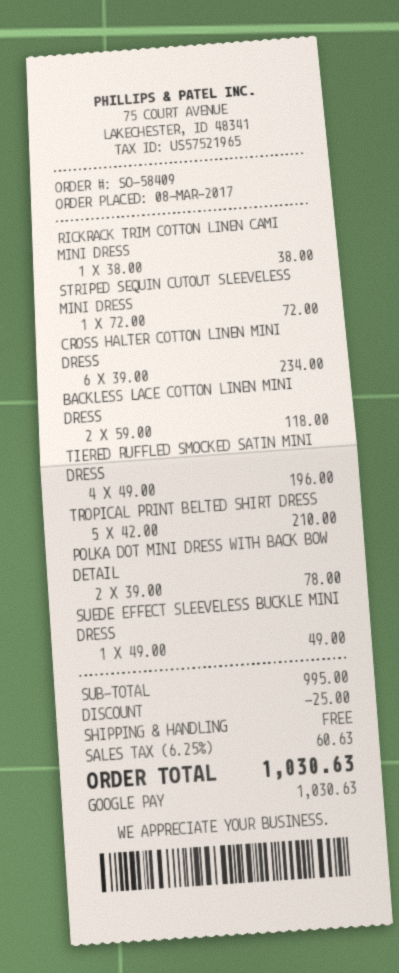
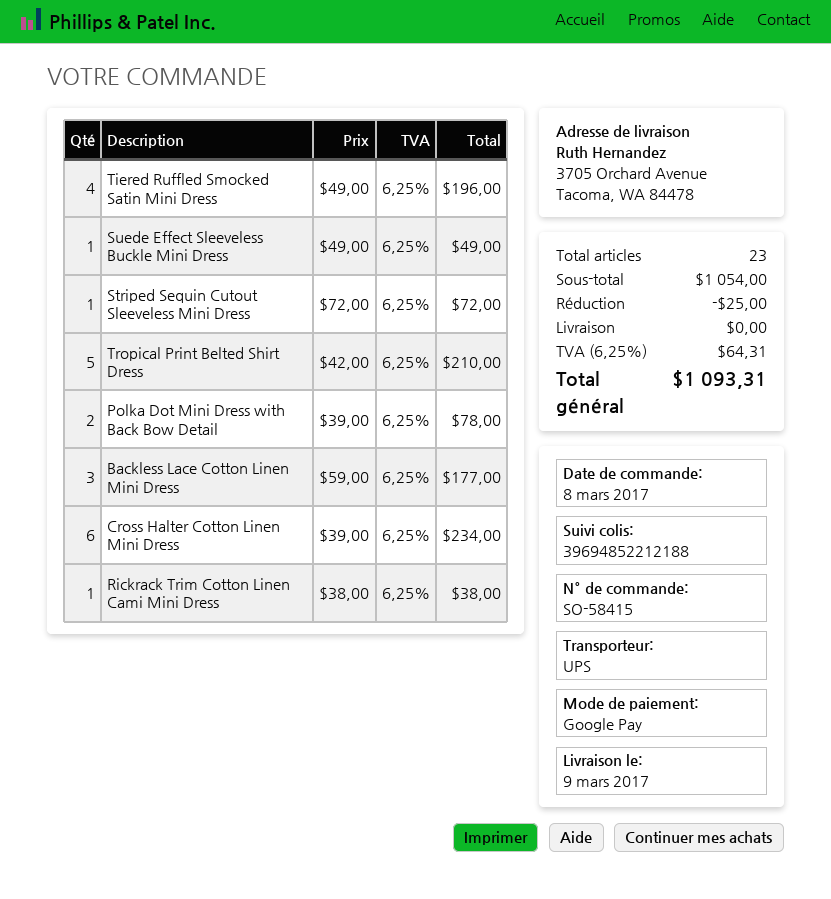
order number: SO-58409 -> SO-58415
BACKLESS LACE COTTON LINEN MINI DRESS: 2 x 59.00 = 118.00 -> 3 x 59.00 = 177.00
subtotal: 995.00 -> 1054.00
tax: 6.25% = 60.63 -> 6.25% = 64.31
total: 1030.63 -> 1093.31

